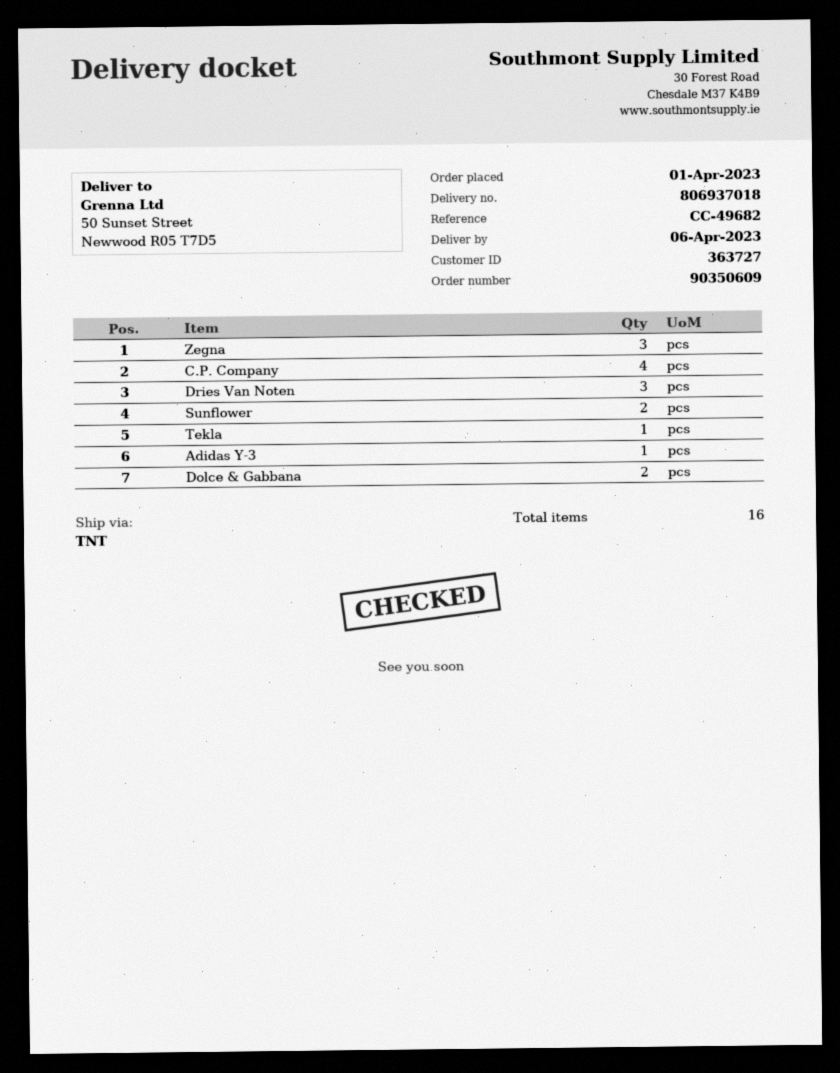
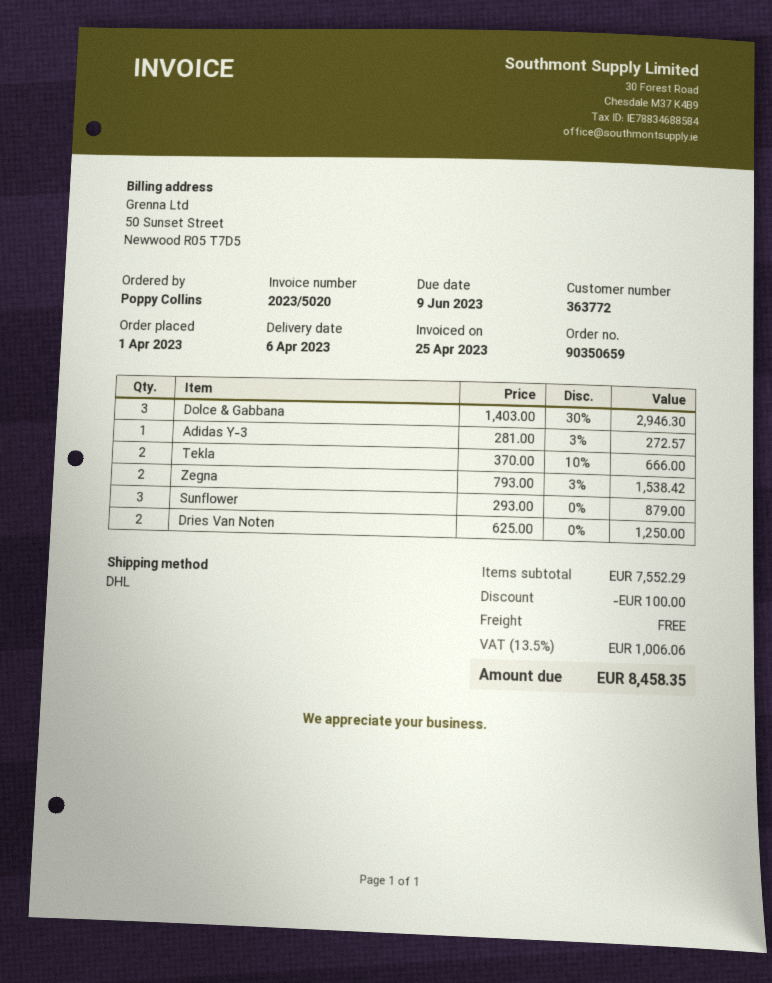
order number: 90350609 -> 90350659
customer number: 363727 -> 363772
shipping method: TNT -> DHL
Zegna: 3 -> 2
C.P. Company: 4 -> none
Dries Van Noten: 3 -> 2
Sunflower: 2 -> 3
Tekla: 1 -> 2
Dolce & Gabbana: 2 -> 3

